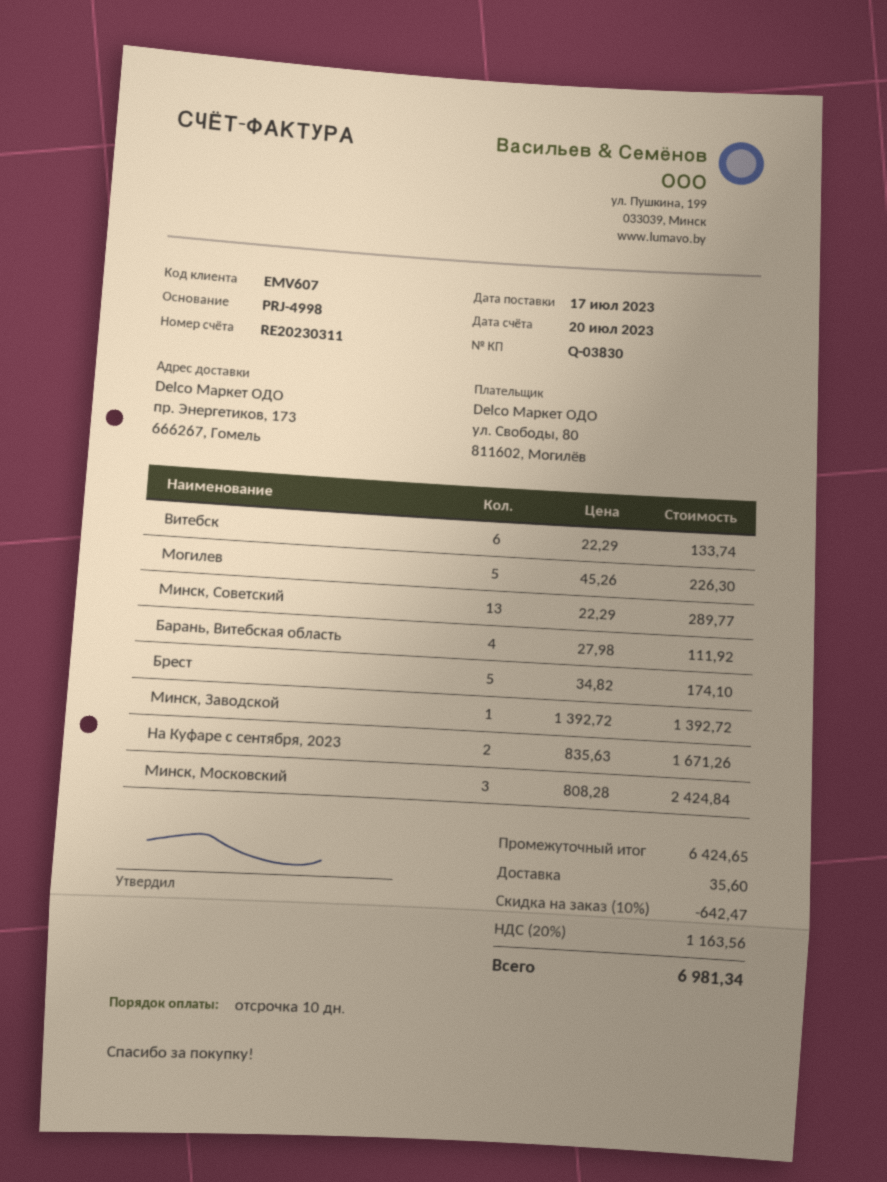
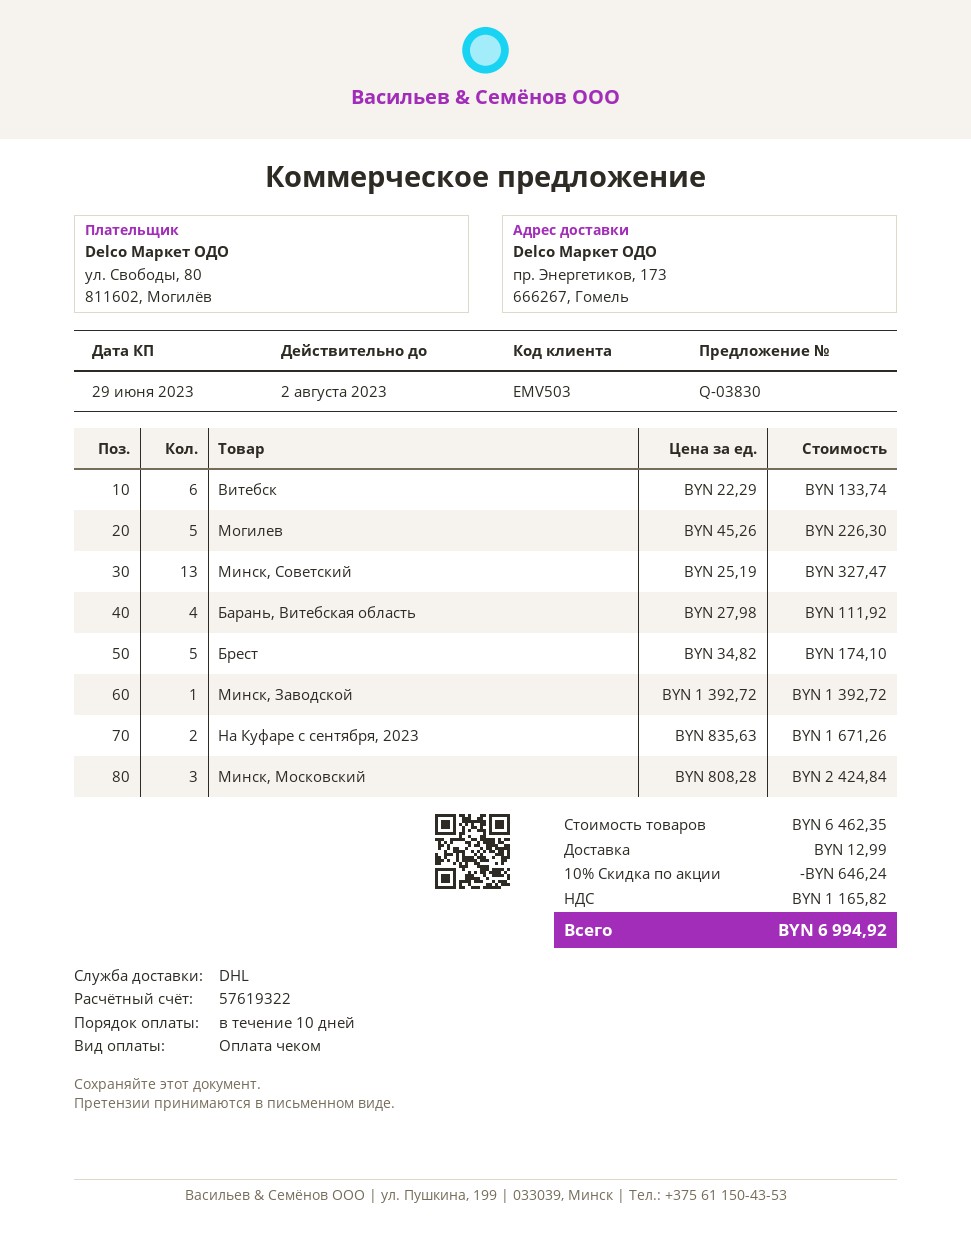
customer number: EMV607 -> EMV503
Минск, Советский: 13 x 22.29 = 289.77 -> 13 x 25.19 = 327.47
subtotal: 6424.65 -> 6462.35
discount: 10% = 642.47 -> 10% = 646.24
shipping: 35.60 -> 12.99
tax: 1163.56 -> 1165.82
total: 6981.34 -> 6994.92

